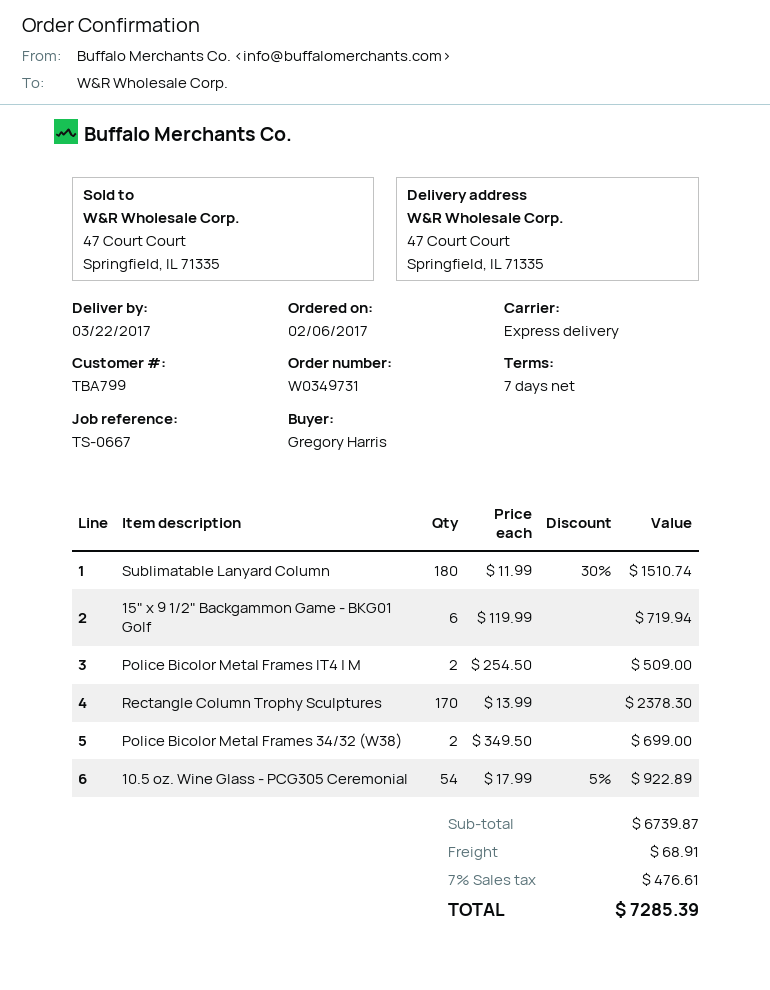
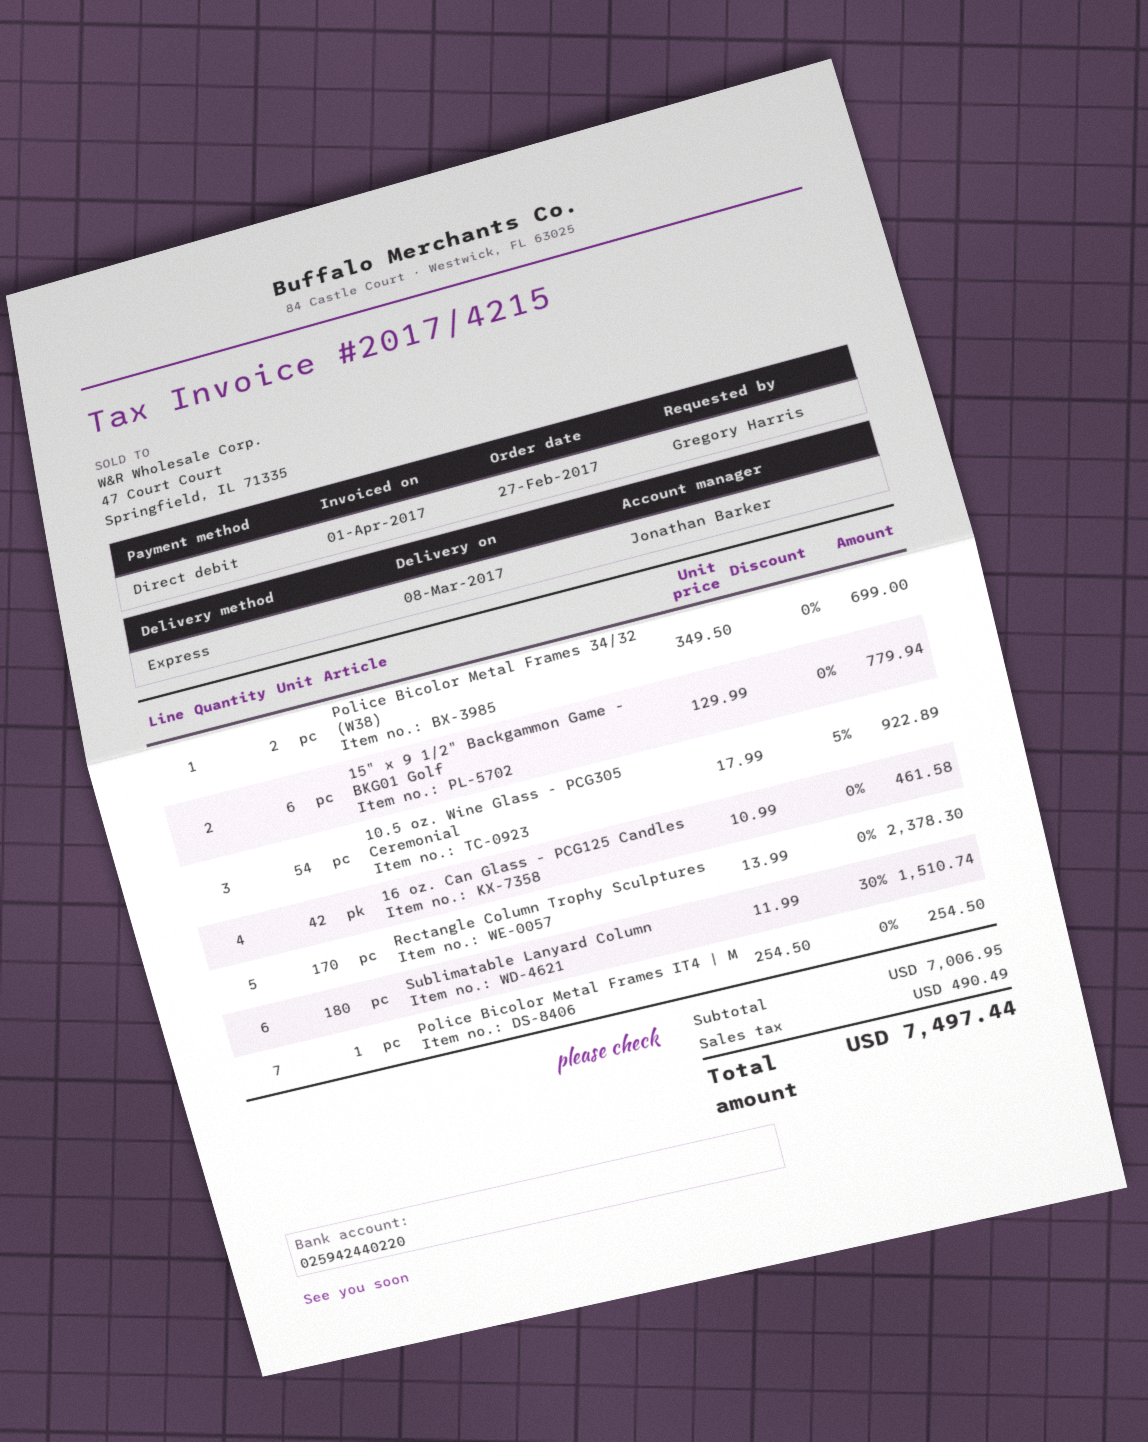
order date: 2017-02-06 -> 2017-02-27
delivery date: 2017-03-22 -> 2017-03-08
15" x 9 1/2" Backgammon Game - BKG01 Golf: 6 x 119.99 = 719.94 -> 6 x 129.99 = 779.94
Police Bicolor Metal Frames IT4 | M: 2 x 254.50 = 509.00 -> 1 x 254.50 = 254.50
16 oz. Can Glass - PCG125 Candles: none -> 42 x 10.99 = 461.58
subtotal: 6739.87 -> 7006.95
shipping: 68.91 -> none
tax: 476.61 -> 490.49
total: 7285.39 -> 7497.44

